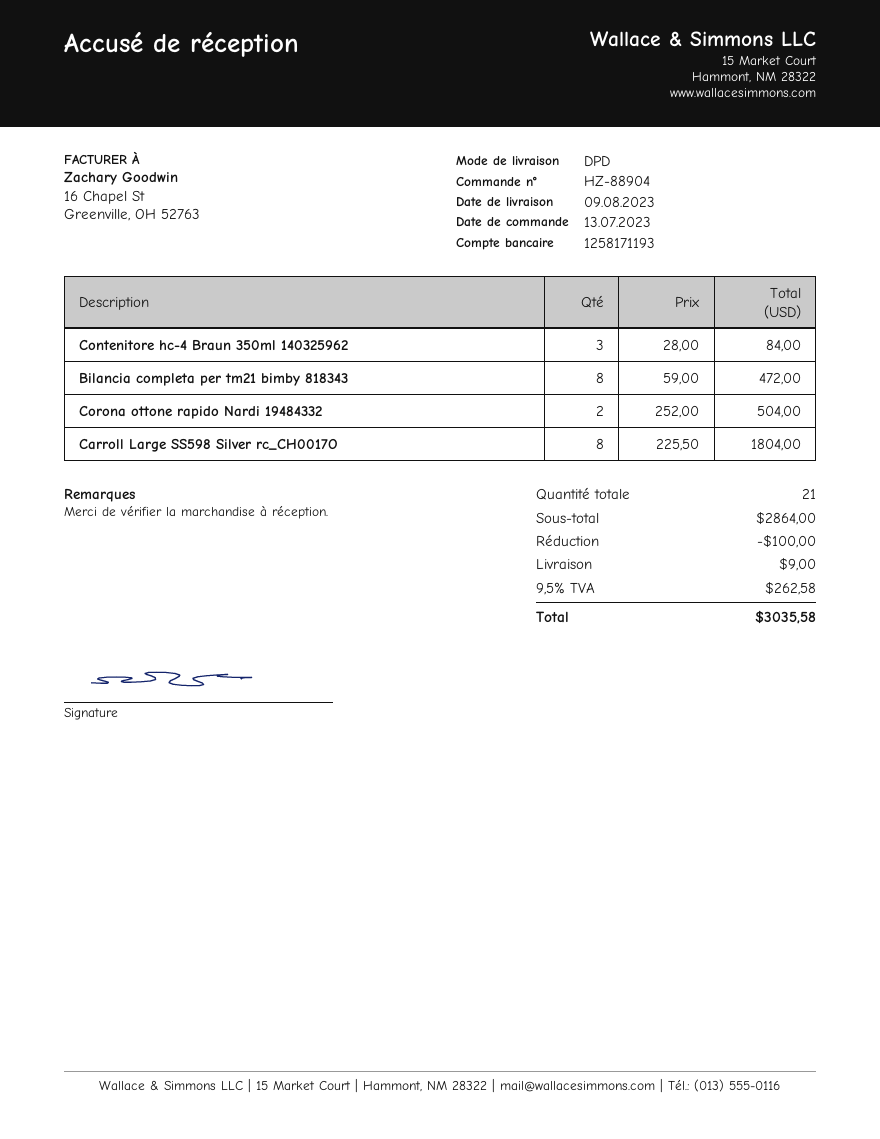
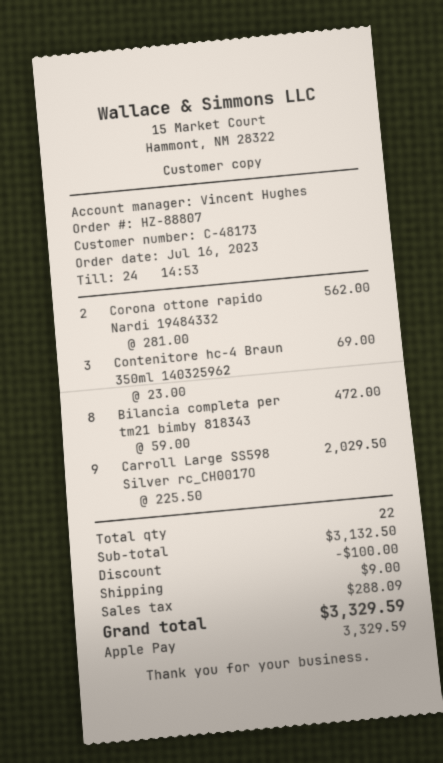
order number: HZ-88904 -> HZ-88807
order date: 2023-07-13 -> 2023-07-16
Contenitore hc-4 Braun 350ml 140325962: 3 x 28.00 = 84.00 -> 3 x 23.00 = 69.00
Corona ottone rapido Nardi 19484332: 2 x 252.00 = 504.00 -> 2 x 281.00 = 562.00
Carroll Large SS598 Silver rc_CH0017O: 8 x 225.50 = 1804.00 -> 9 x 225.50 = 2029.50
total quantity: 21 -> 22
subtotal: 2864.00 -> 3132.50
tax: 262.58 -> 288.09
total: 3035.58 -> 3329.59

